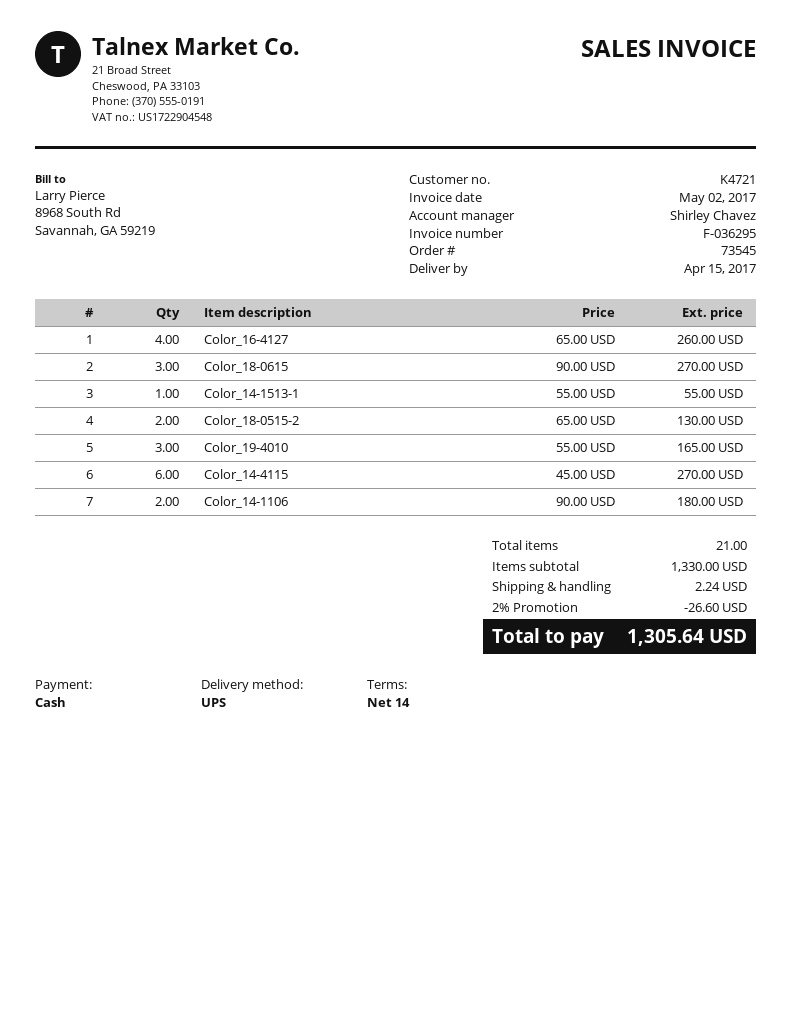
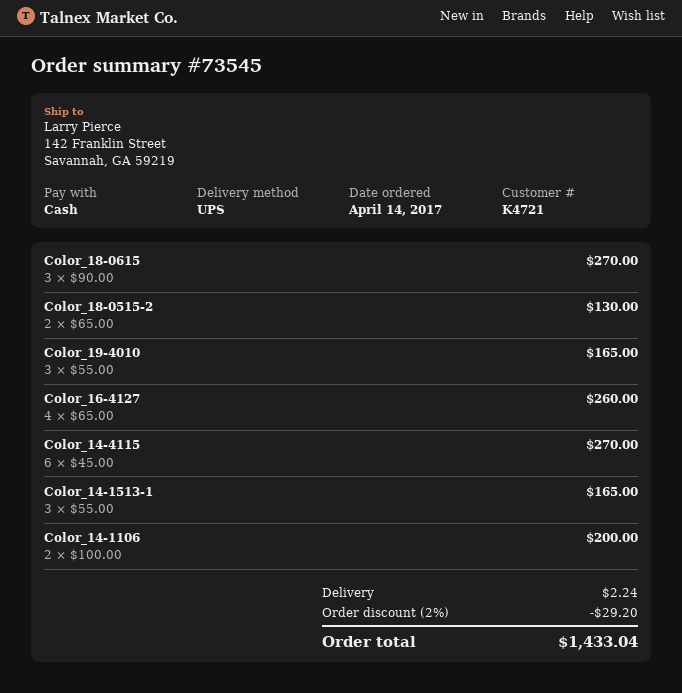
Color_14-1513-1: 1 x 55.00 = 55.00 -> 3 x 55.00 = 165.00
Color_14-1106: 2 x 90.00 = 180.00 -> 2 x 100.00 = 200.00
discount: 2% = 26.60 -> 2% = 29.20
total: 1305.64 -> 1433.04

